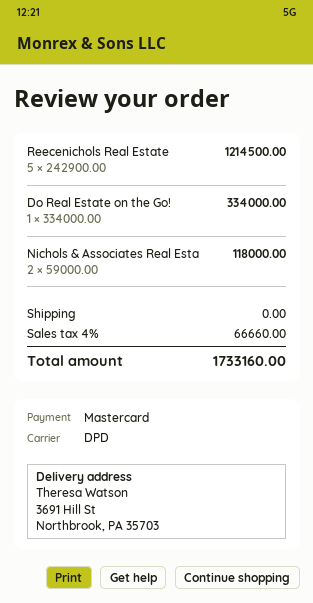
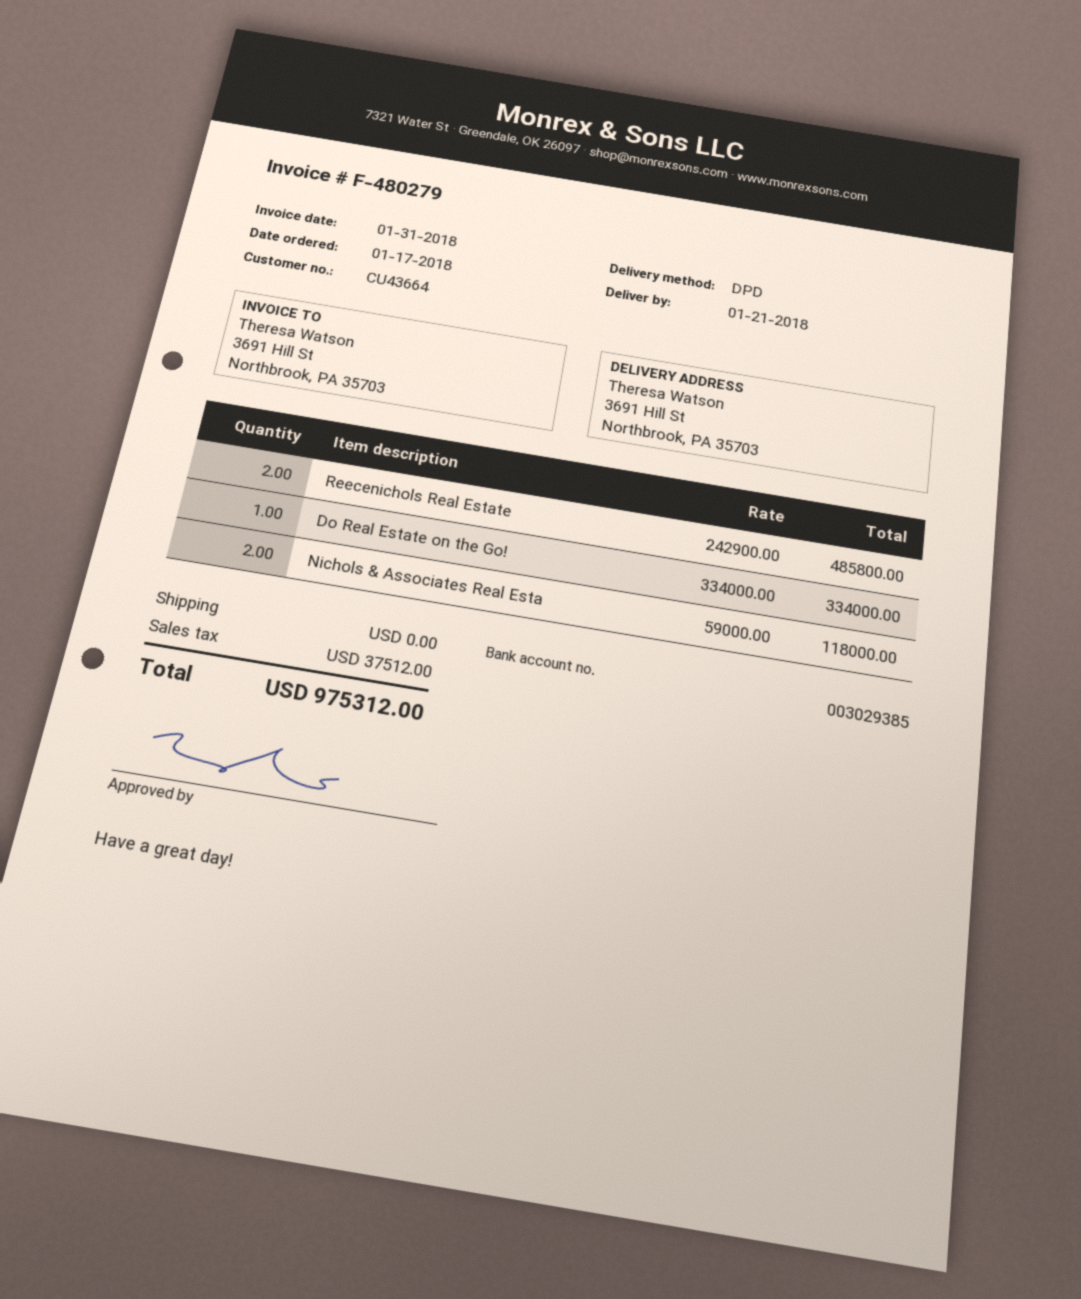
Reecenichols Real Estate: 5 x 242900.00 = 1214500.00 -> 2 x 242900.00 = 485800.00
tax: 66660.00 -> 37512.00
total: 1733160.00 -> 975312.00

